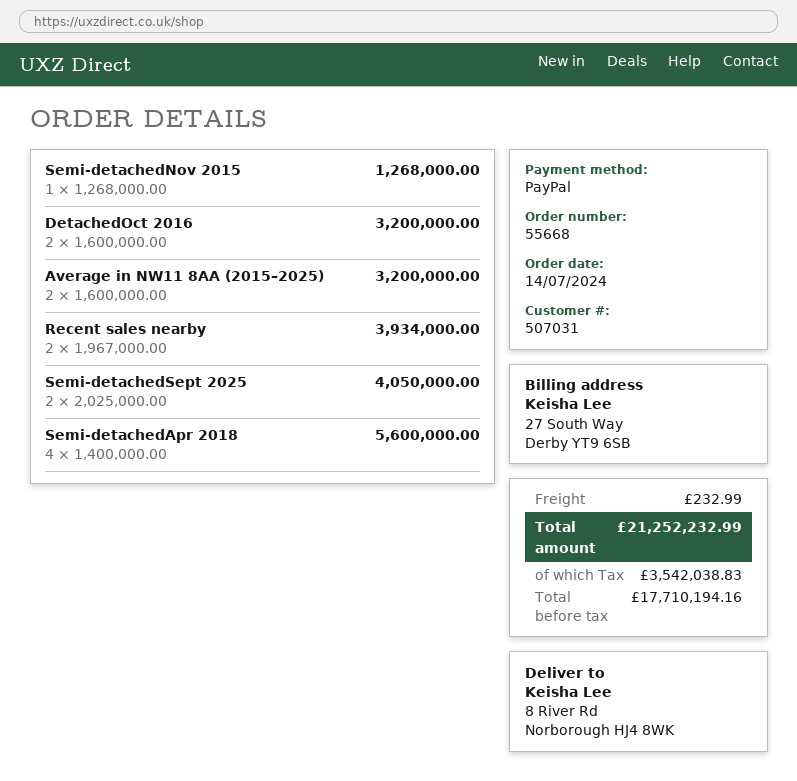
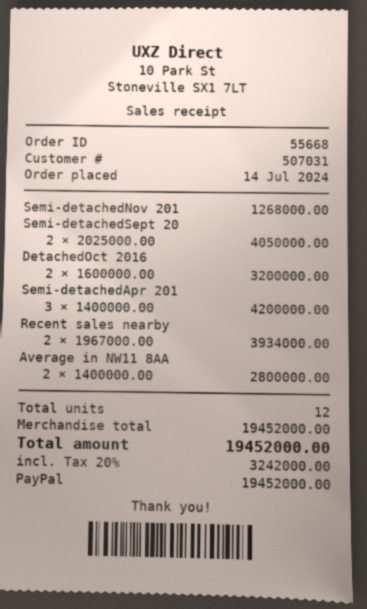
Average in NW11 8AA (2015–2025): 2 x 1600000.00 = 3200000.00 -> 2 x 1400000.00 = 2800000.00
Semi-detachedApr 2018: 4 x 1400000.00 = 5600000.00 -> 3 x 1400000.00 = 4200000.00
shipping: 232.99 -> none
tax: 3542038.83 -> 3242000.00
total: 21252232.99 -> 19452000.00

